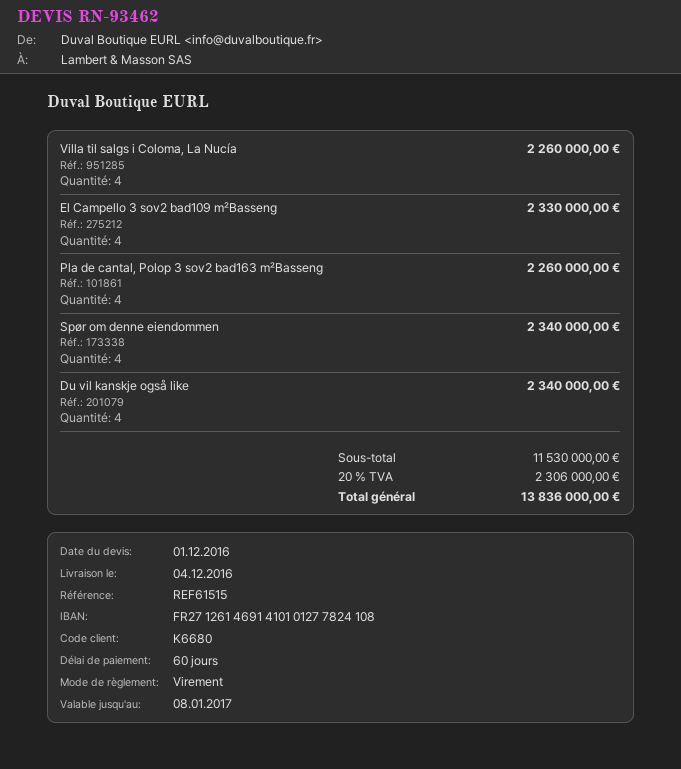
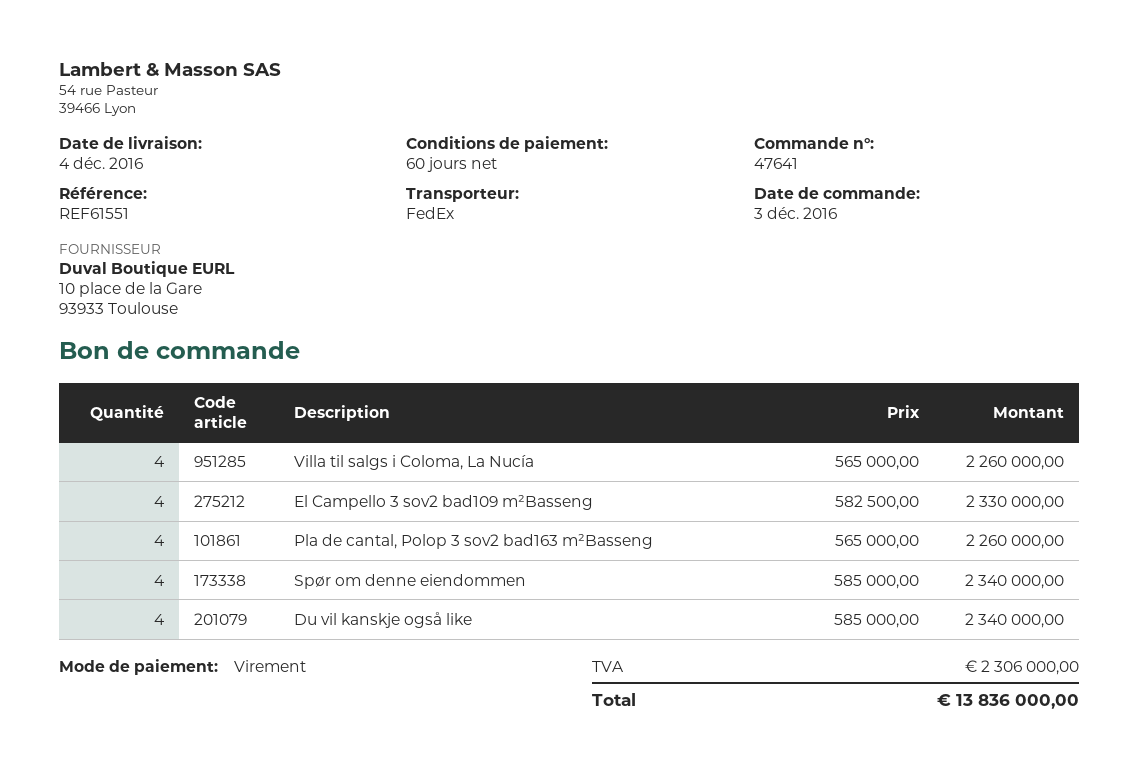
reference: REF61515 -> REF61551

